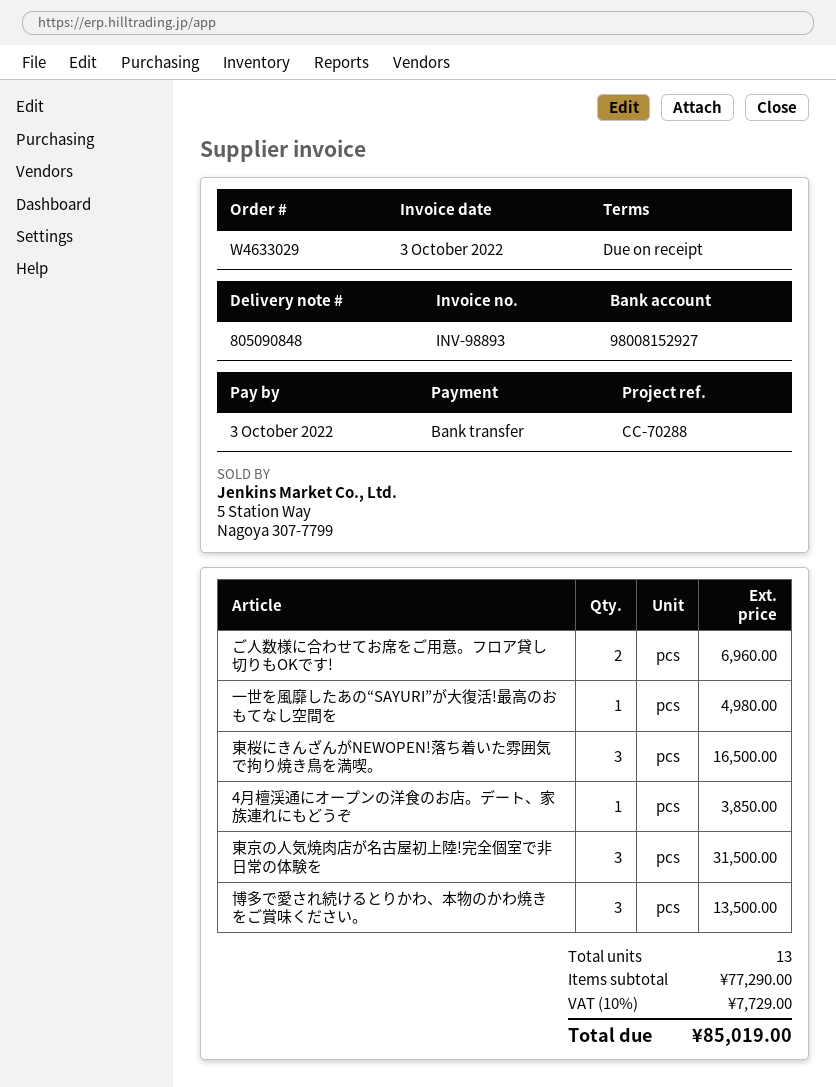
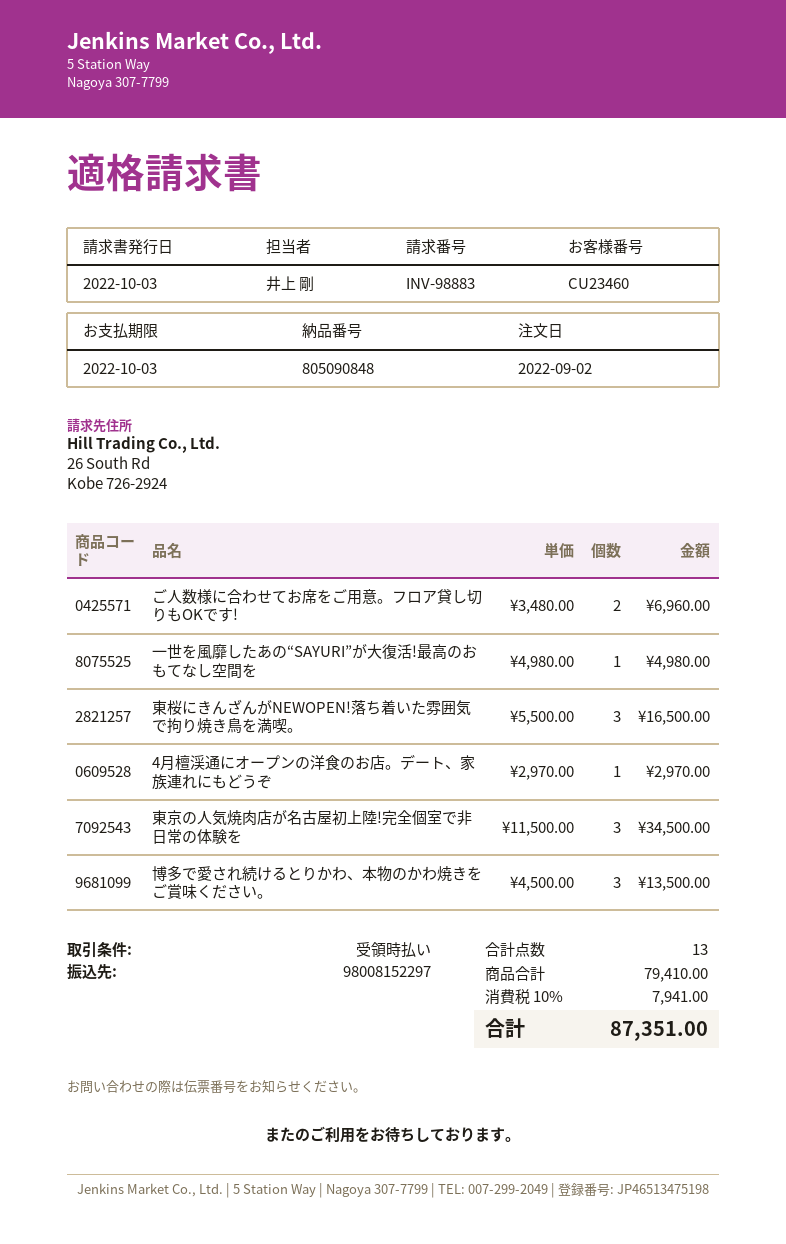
invoice number: INV-98893 -> INV-98883
bank account: 98008152927 -> 98008152297
4月檀渓通にオープンの洋食のお店。デート、家族連れにもどうぞ: 1 for 3850.00 -> 1 for 2970.00
東京の人気焼肉店が名古屋初上陸!完全個室で非日常の体験を: 3 for 31500.00 -> 3 for 34500.00
subtotal: 77290.00 -> 79410.00
tax: 10% = 7729.00 -> 10% = 7941.00
total: 85019.00 -> 87351.00

